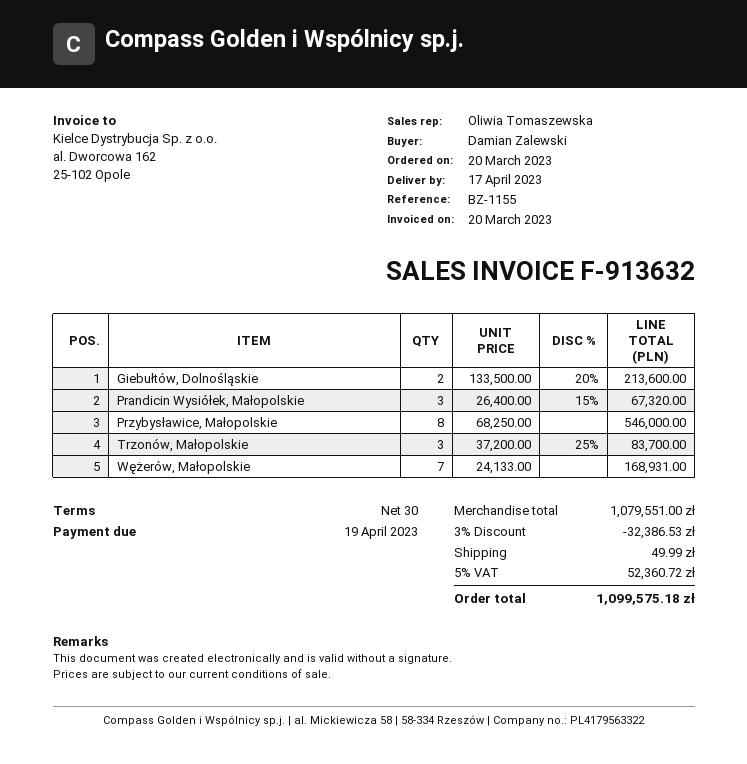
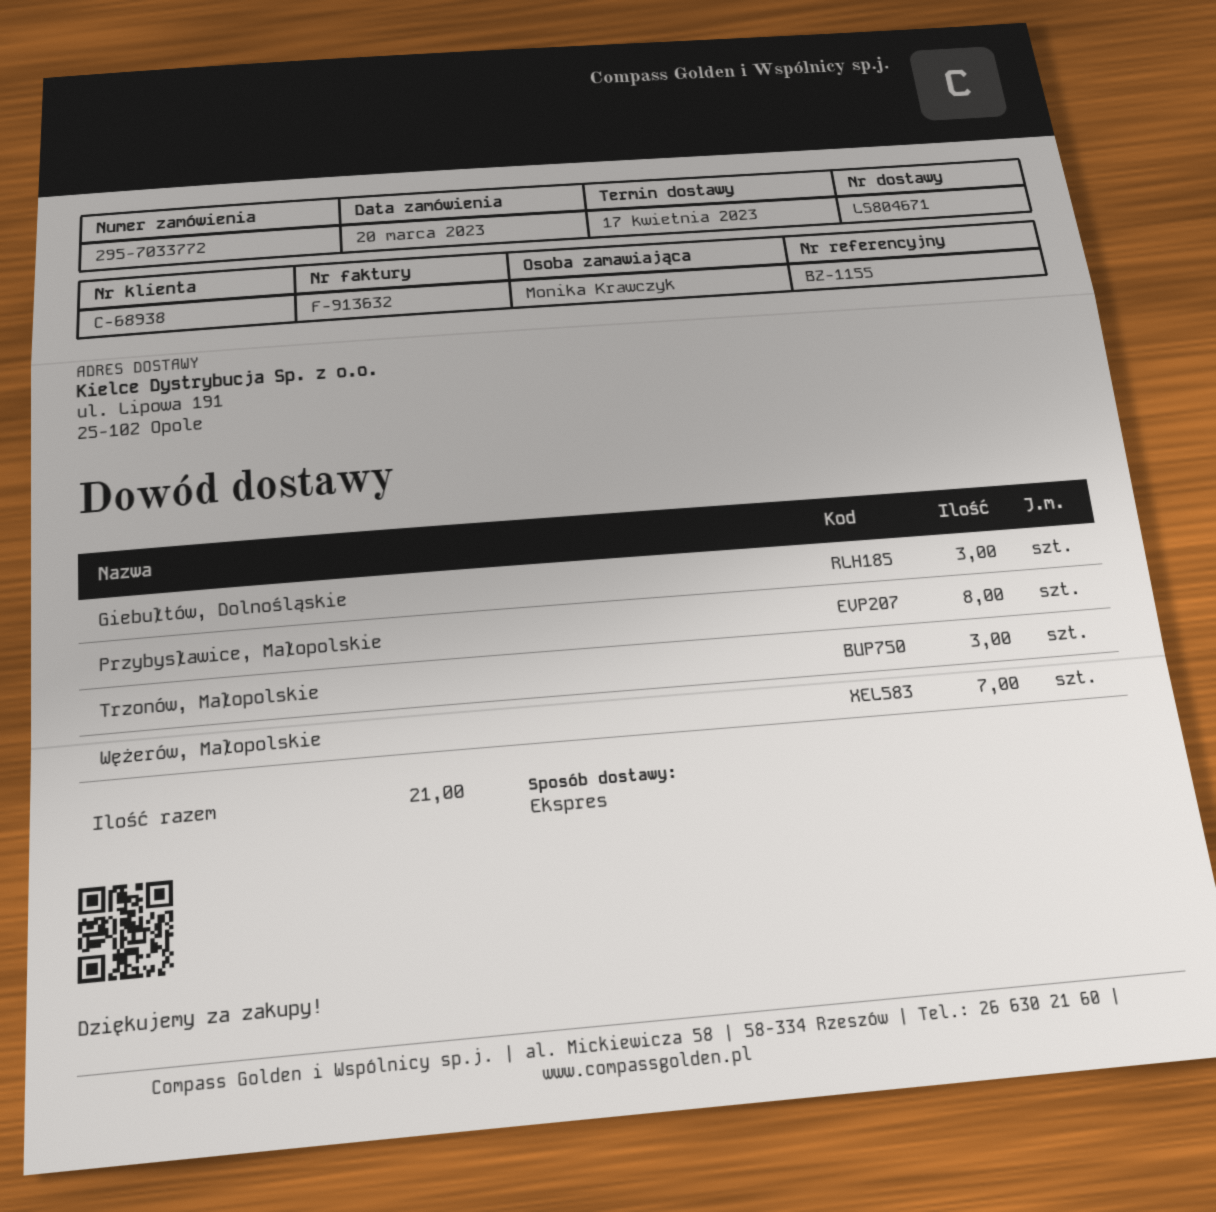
ordered by: Damian Zalewski -> Monika Krawczyk
Giebułtów, Dolnośląskie: 2 -> 3
Prandicin Wysiółek, Małopolskie: 3 -> none

